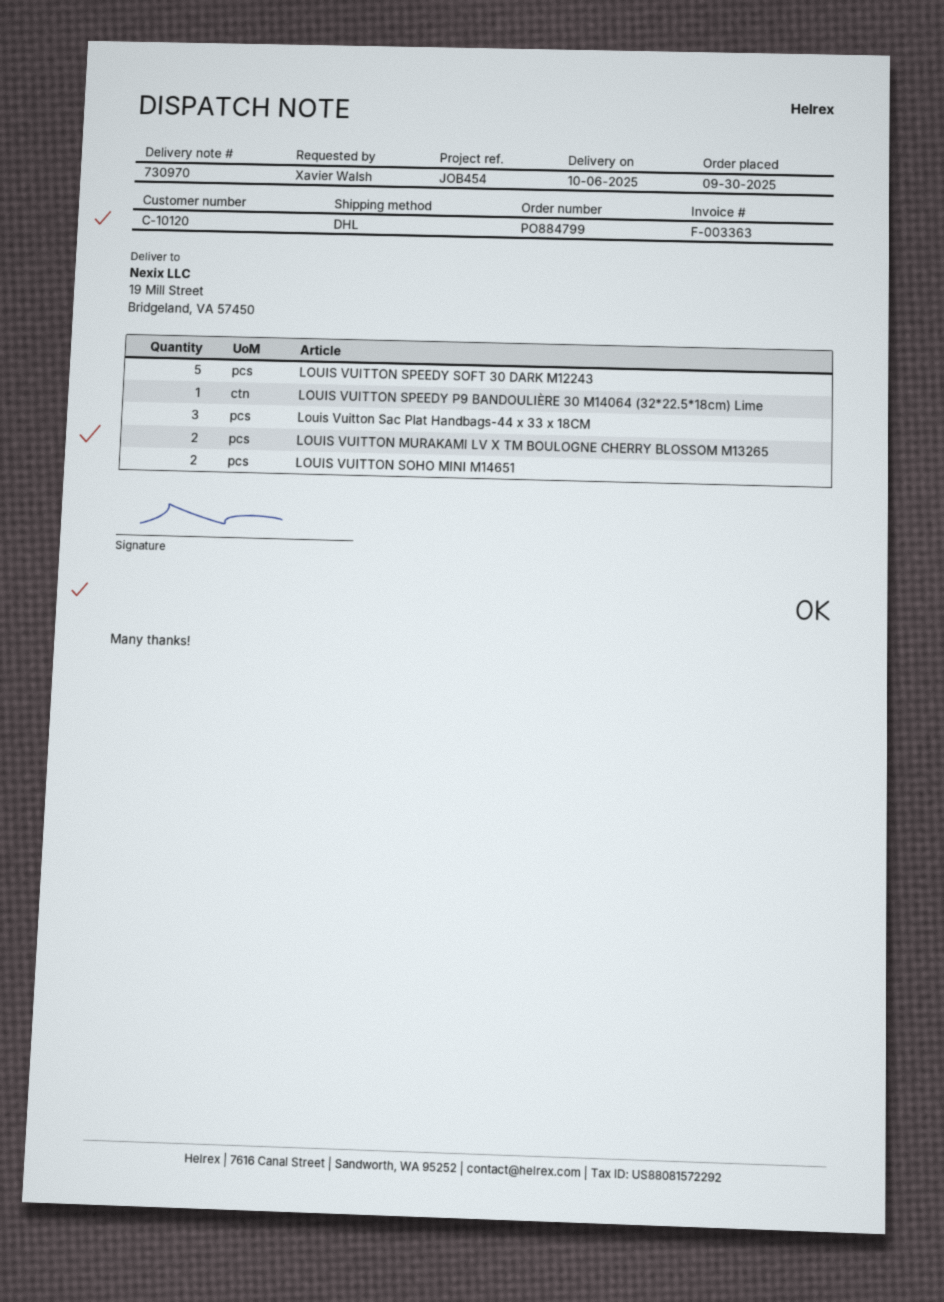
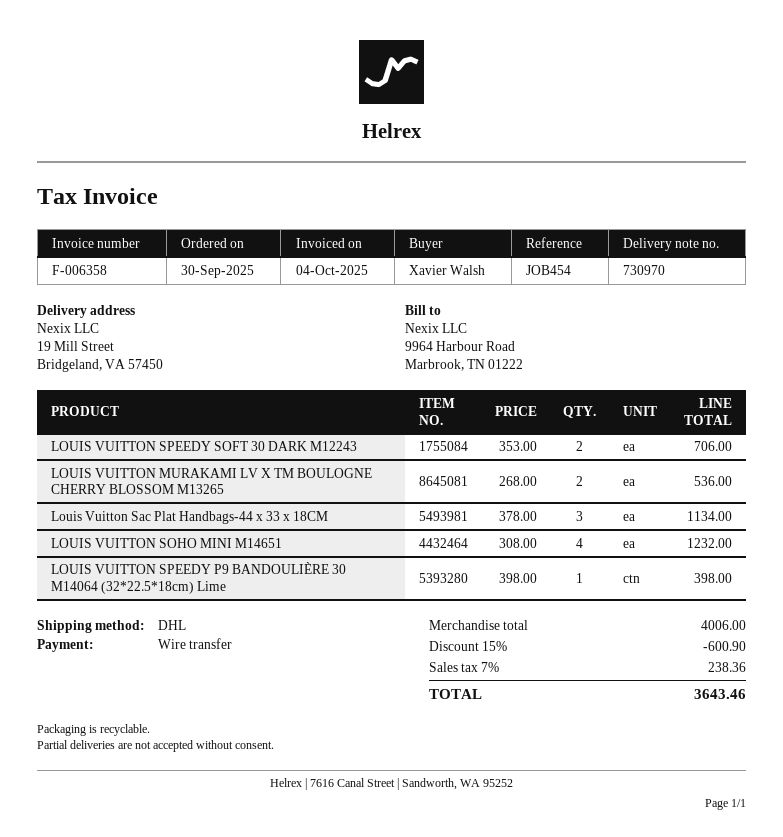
invoice number: F-003363 -> F-006358
LOUIS VUITTON SPEEDY SOFT 30 DARK M12243: 5 -> 2
LOUIS VUITTON SOHO MINI M14651: 2 -> 4

